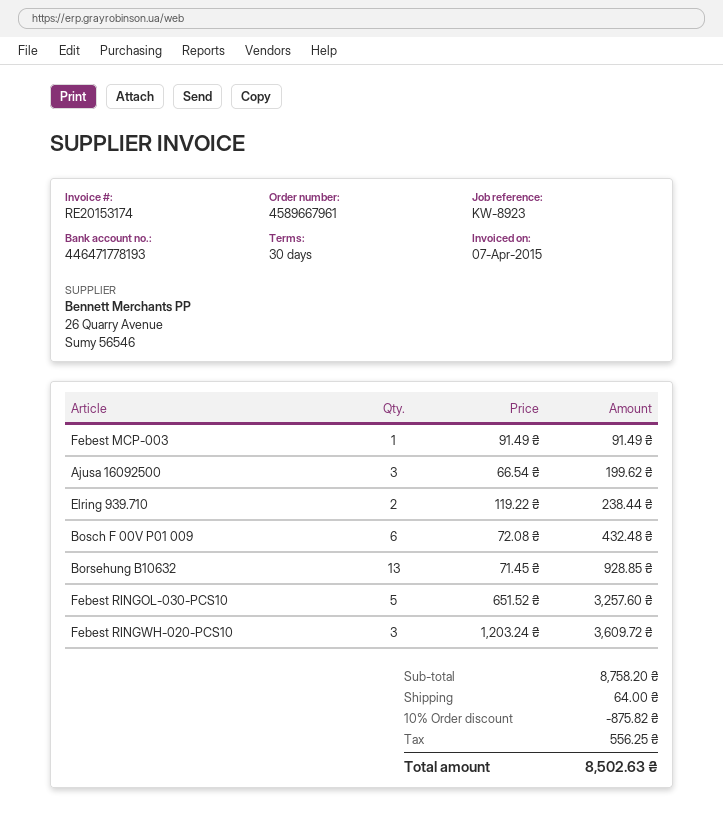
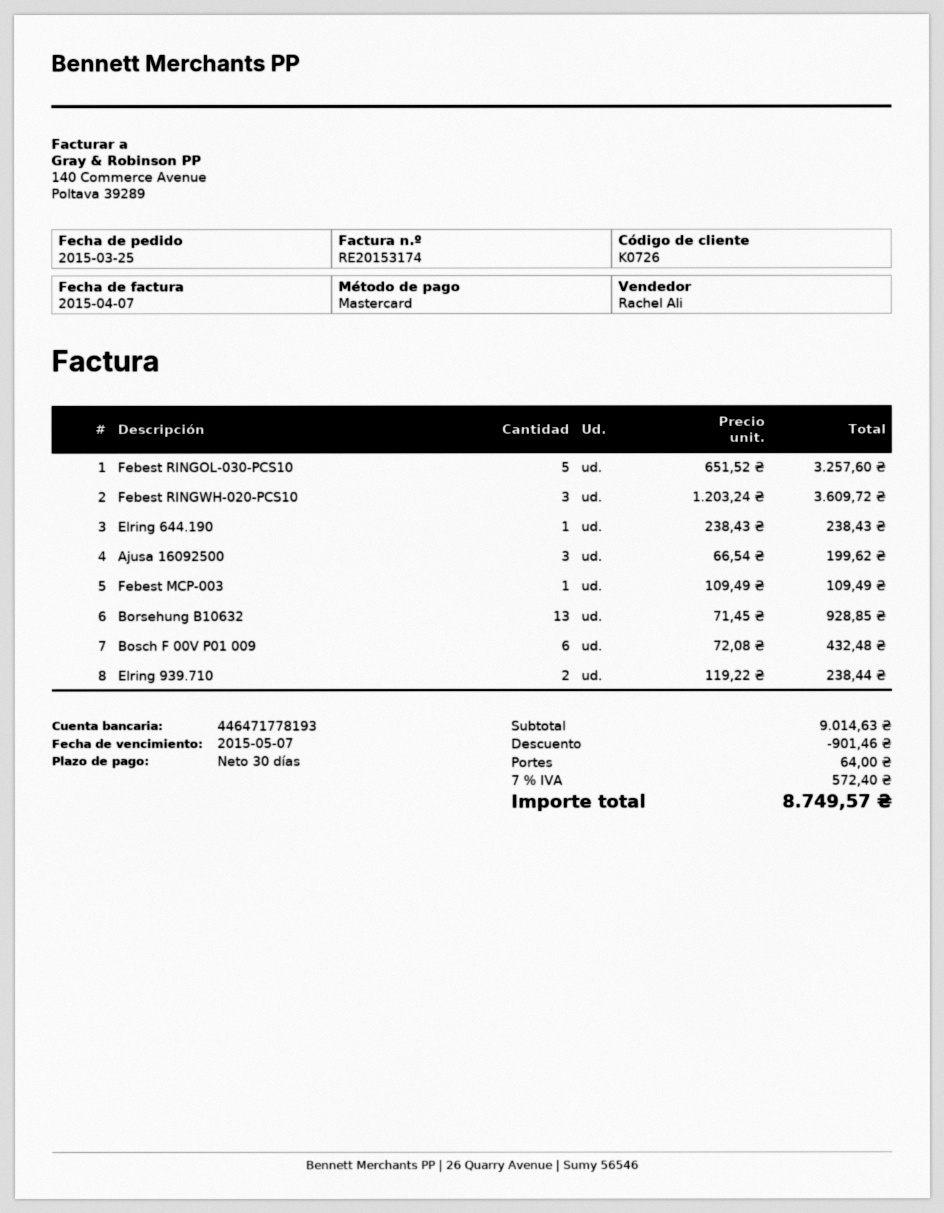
Febest MCP-003: 1 x 91.49 = 91.49 -> 1 x 109.49 = 109.49
Elring 644.190: none -> 1 x 238.43 = 238.43
subtotal: 8758.20 -> 9014.63
discount: 875.82 -> 901.46
tax: 556.25 -> 572.40
total: 8502.63 -> 8749.57

